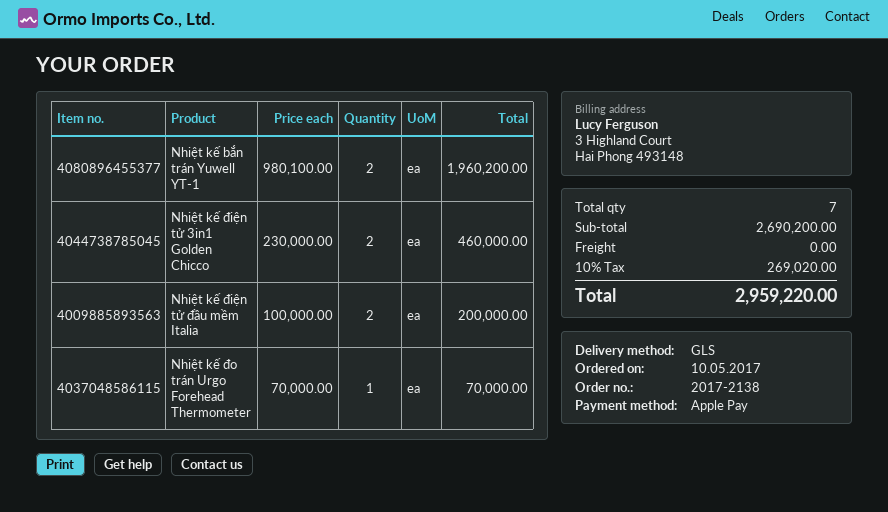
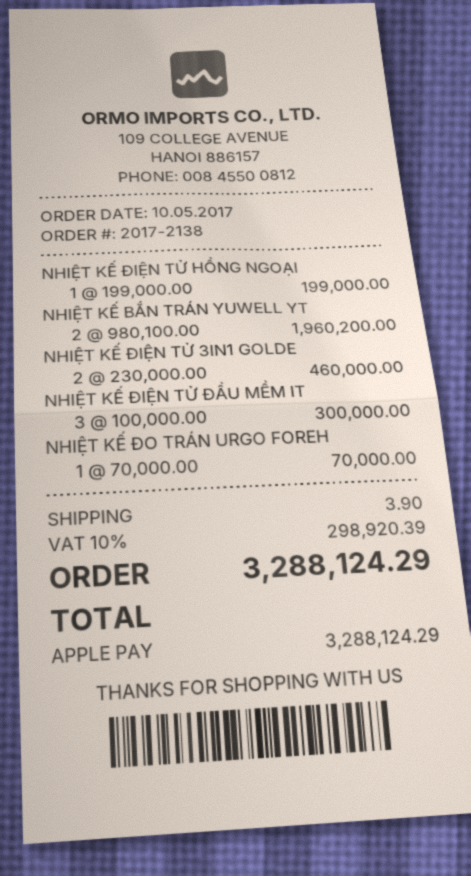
Nhiệt kế điện tử đầu mềm Italia: 2 x 100000.00 = 200000.00 -> 3 x 100000.00 = 300000.00
NHIỆT KẾ ĐIỆN TỬ HỒNG NGOẠI: none -> 1 x 199000.00 = 199000.00
shipping: 0.00 -> 3.90
tax: 10% = 269020.00 -> 10% = 298920.39
total: 2959220.00 -> 3288124.29

